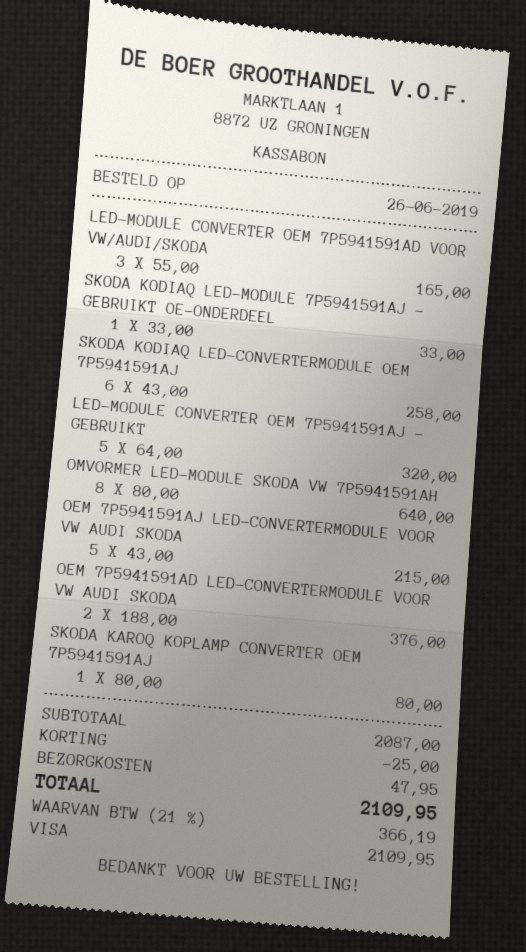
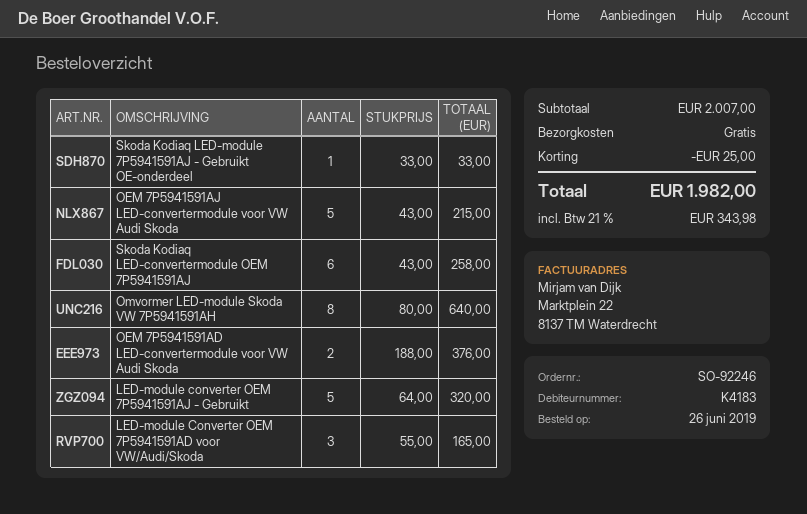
SKODA KAROQ KOPLAMP CONVERTER OEM 7P5941591AJ: 1 x 80.00 = 80.00 -> none
subtotal: 2087.00 -> 2007.00
shipping: 47.95 -> 0.00
tax: 21% = 366.19 -> 21% = 343.98
total: 2109.95 -> 1982.00

